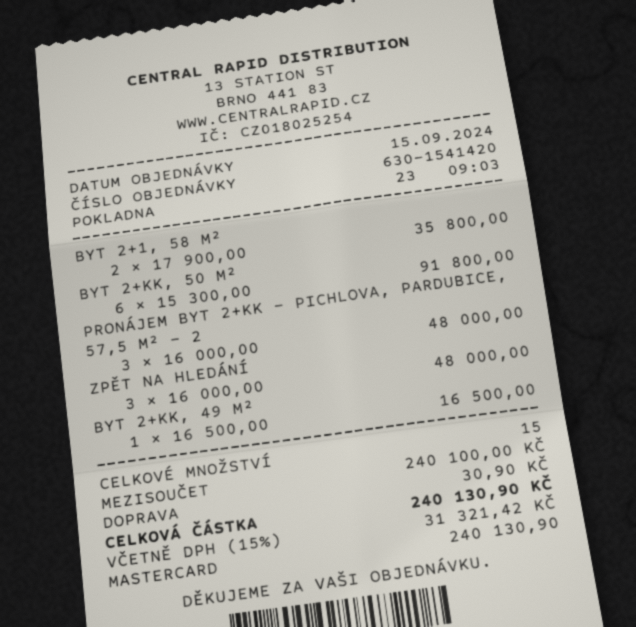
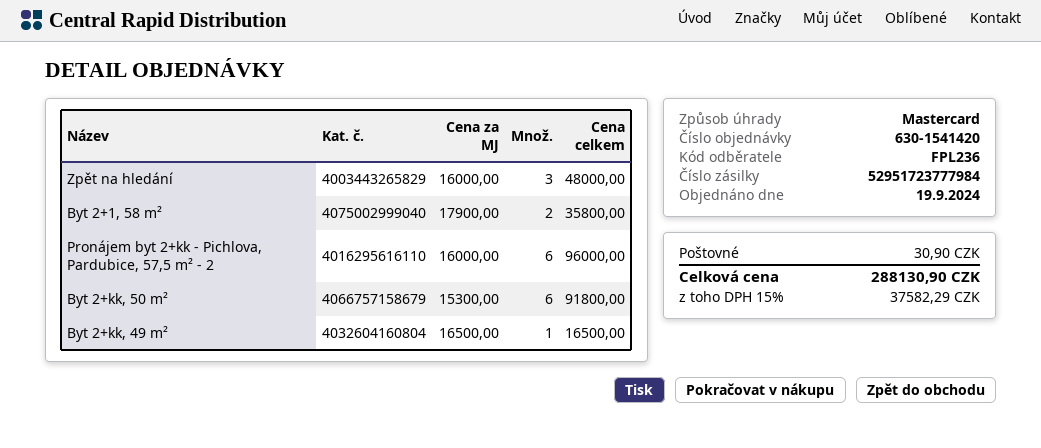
order date: 2024-09-15 -> 2024-09-19
PRONÁJEM BYT 2+KK - PICHLOVA, PARDUBICE, 57,5 M² - 2: 3 x 16000.00 = 48000.00 -> 6 x 16000.00 = 96000.00
tax: 15% = 31321.42 -> 15% = 37582.29
total: 240130.90 -> 288130.90

